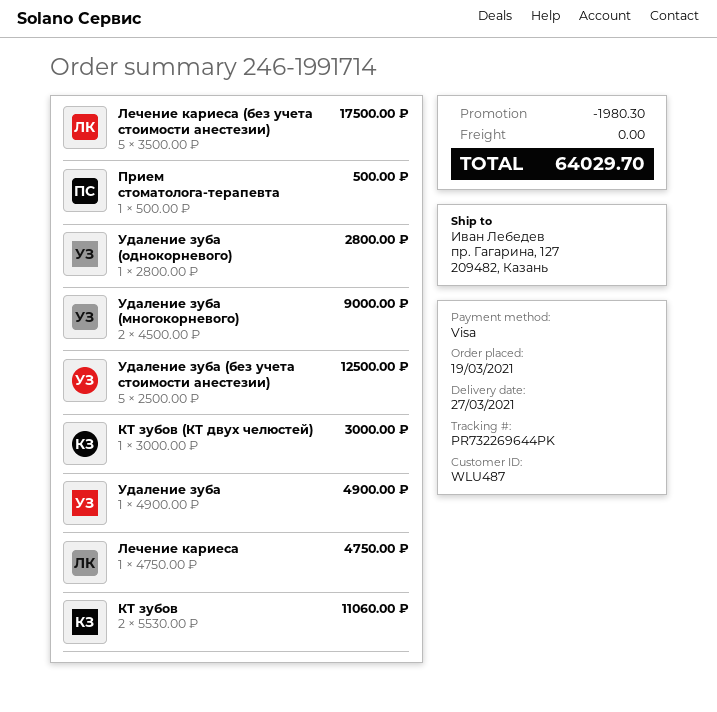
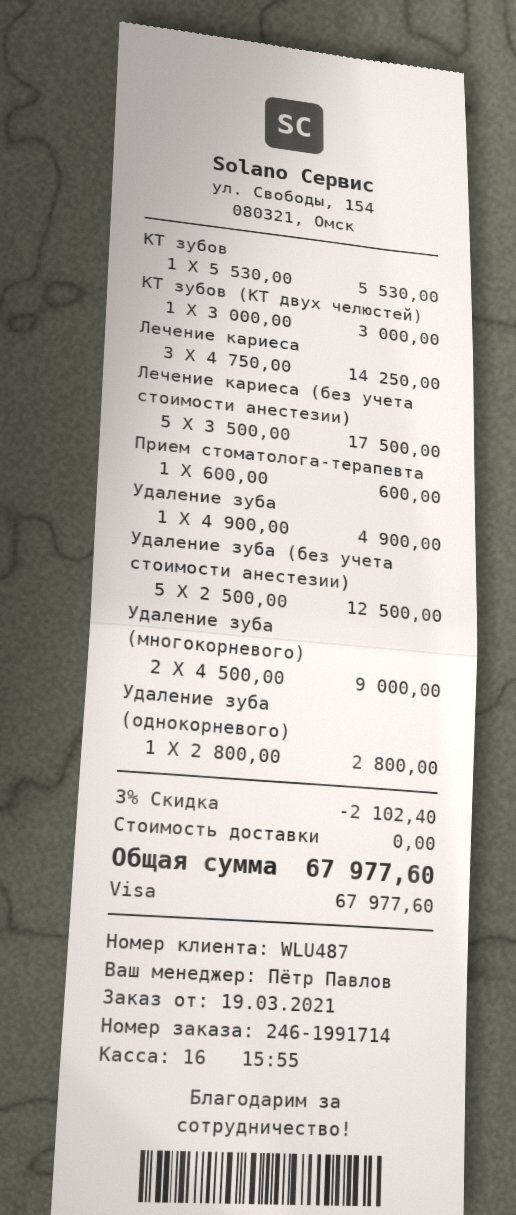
Прием стоматолога-терапевта: 1 x 500.00 = 500.00 -> 1 x 600.00 = 600.00
Лечение кариеса: 1 x 4750.00 = 4750.00 -> 3 x 4750.00 = 14250.00
КТ зубов: 2 x 5530.00 = 11060.00 -> 1 x 5530.00 = 5530.00
discount: 1980.30 -> 2102.40
total: 64029.70 -> 67977.60

